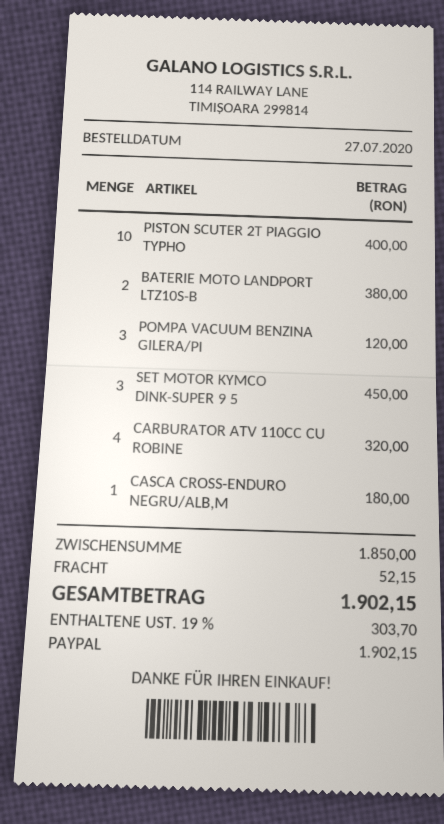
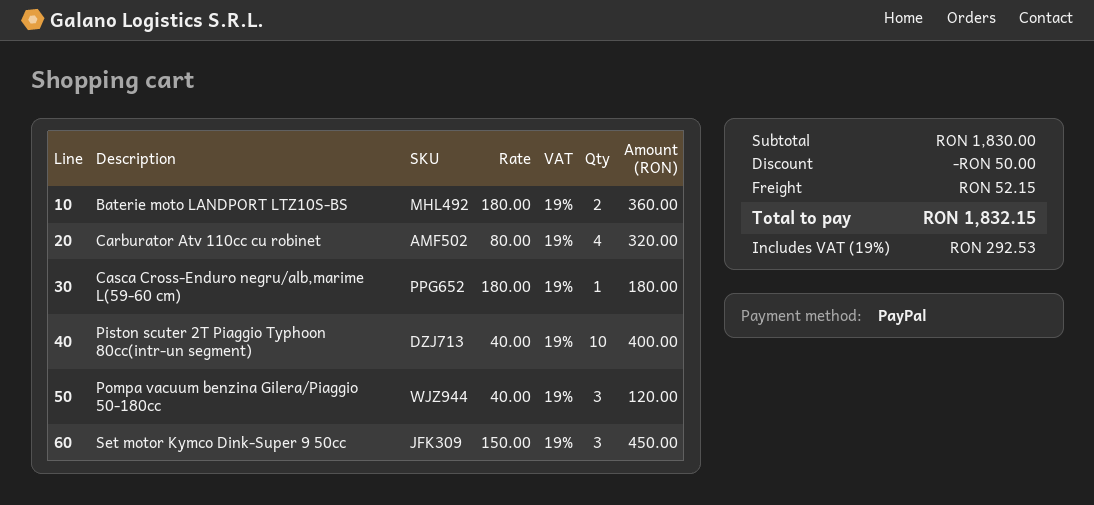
BATERIE MOTO LANDPORT LTZ10S-B: 2 for 380.00 -> 2 for 360.00
subtotal: 1850.00 -> 1830.00
discount: none -> 50.00
tax: 19% = 303.70 -> 19% = 292.53
total: 1902.15 -> 1832.15

